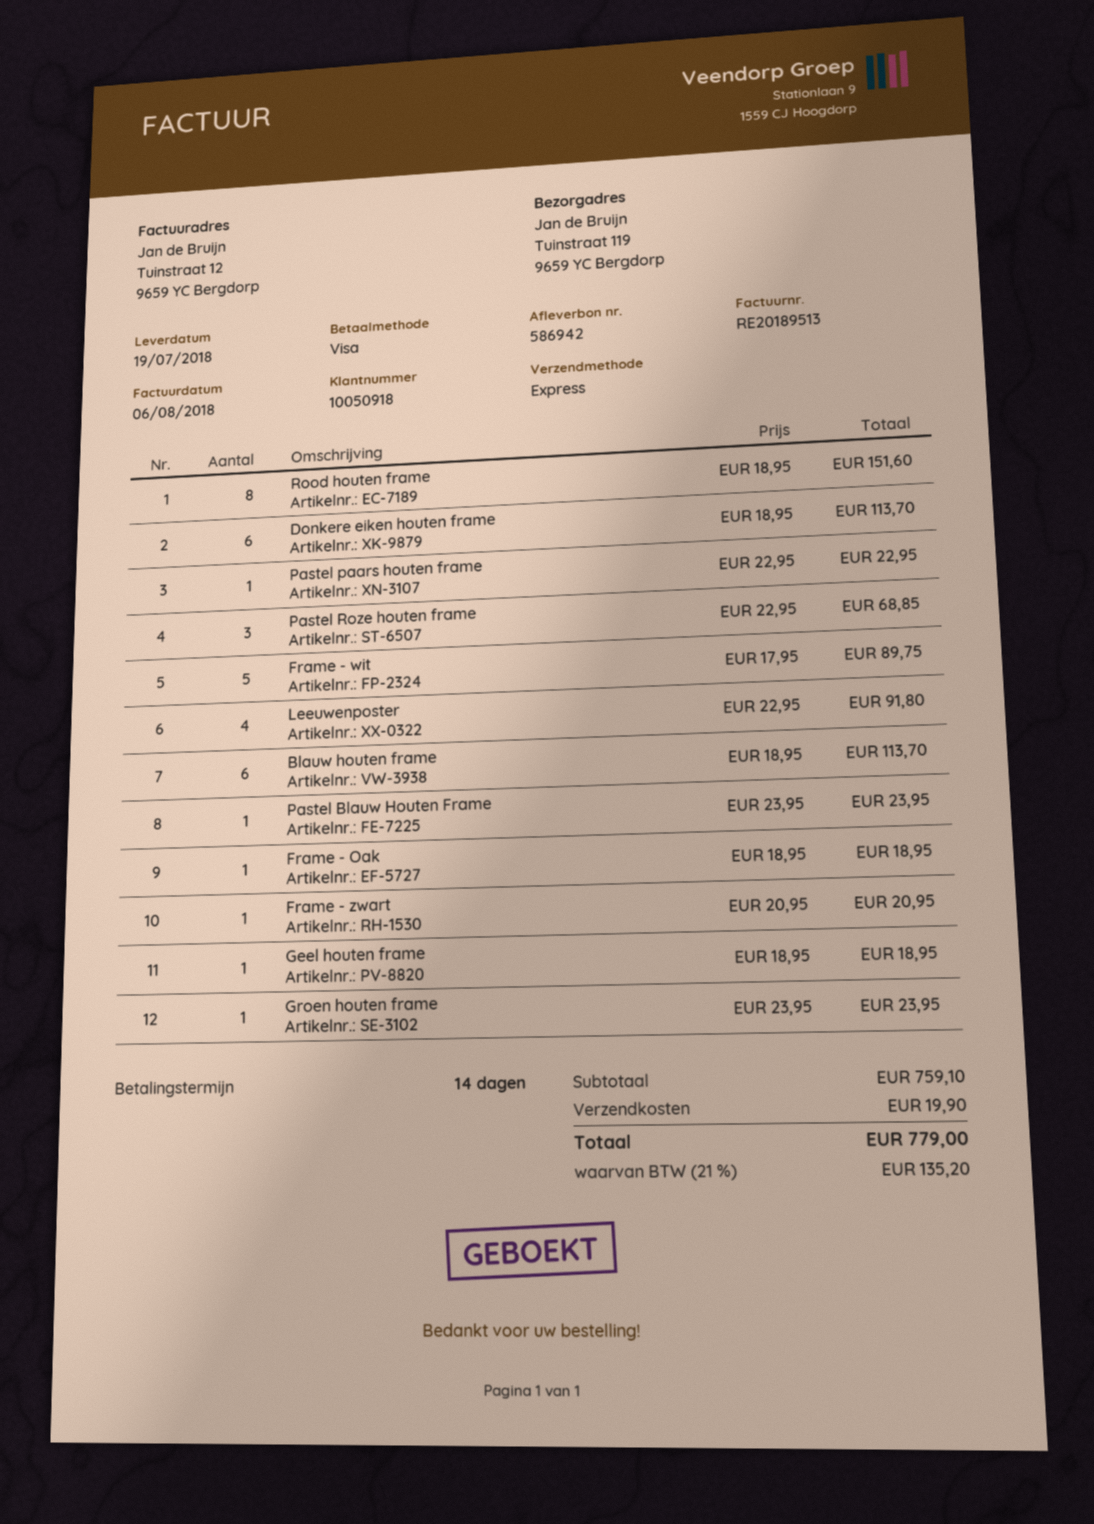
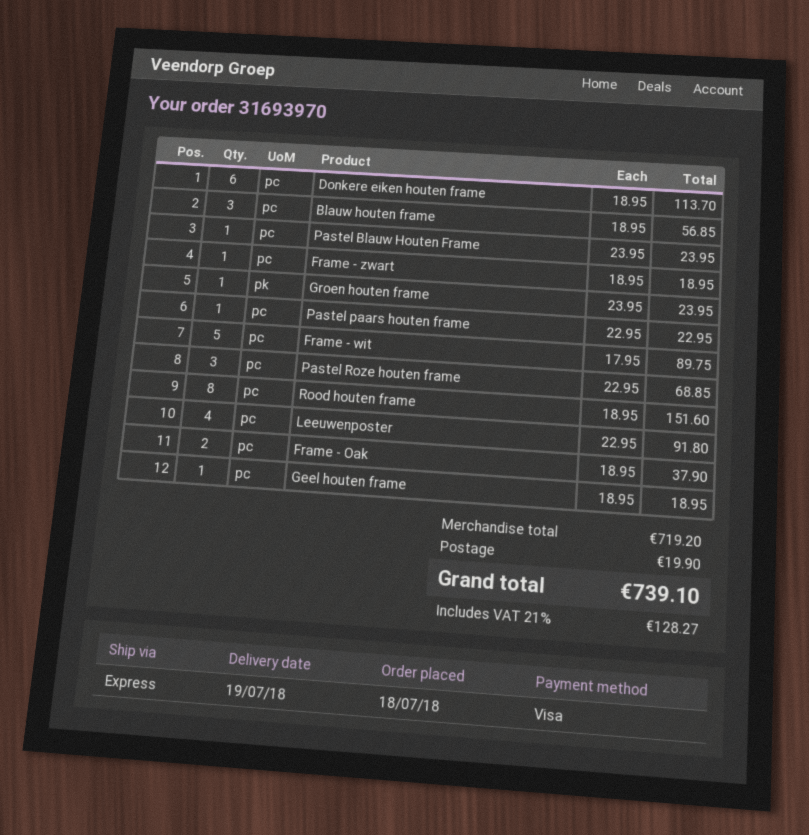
Blauw houten frame: 6 x 18.95 = 113.70 -> 3 x 18.95 = 56.85
Frame - Oak: 1 x 18.95 = 18.95 -> 2 x 18.95 = 37.90
Frame - zwart: 1 x 20.95 = 20.95 -> 1 x 18.95 = 18.95
subtotal: 759.10 -> 719.20
tax: 21% = 135.20 -> 21% = 128.27
total: 779.00 -> 739.10

